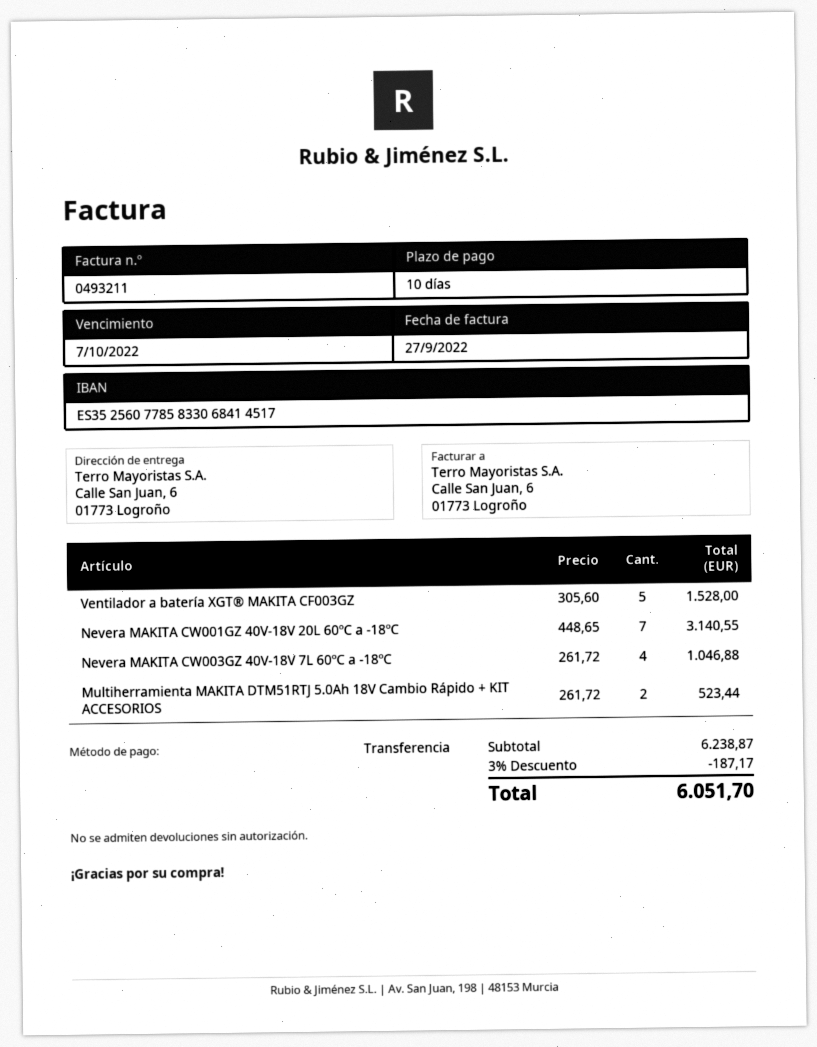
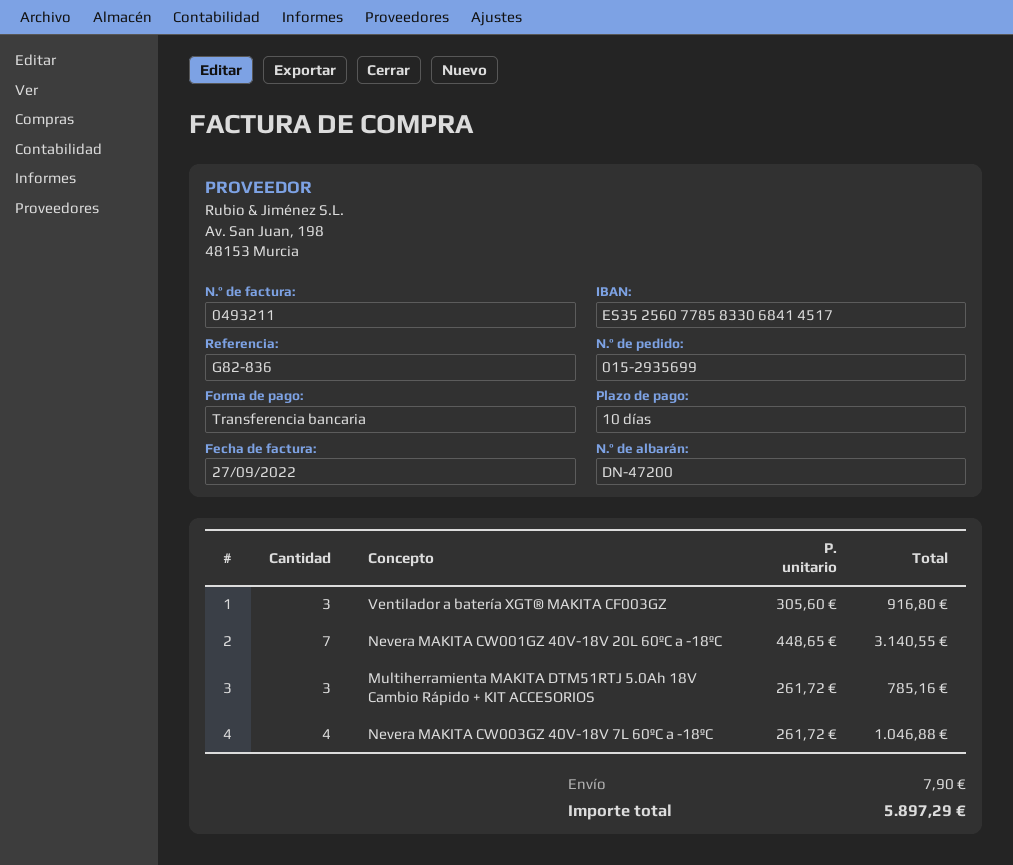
Ventilador a batería XGT® MAKITA CF003GZ: 5 x 305.60 = 1528.00 -> 3 x 305.60 = 916.80
Multiherramienta MAKITA DTM51RTJ 5.0Ah 18V Cambio Rápido + KIT ACCESORIOS: 2 x 261.72 = 523.44 -> 3 x 261.72 = 785.16
discount: 3% = 187.17 -> none
shipping: none -> 7.90
total: 6051.70 -> 5897.29

